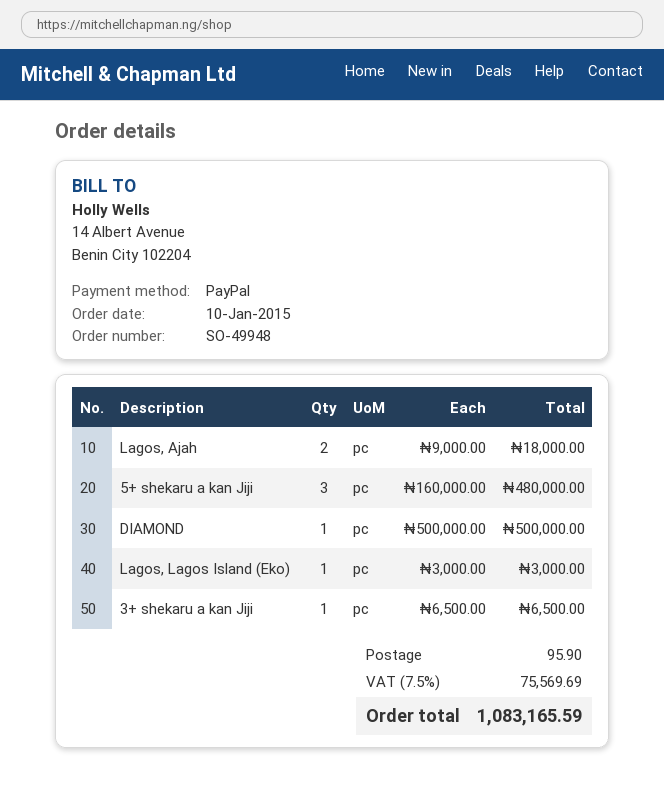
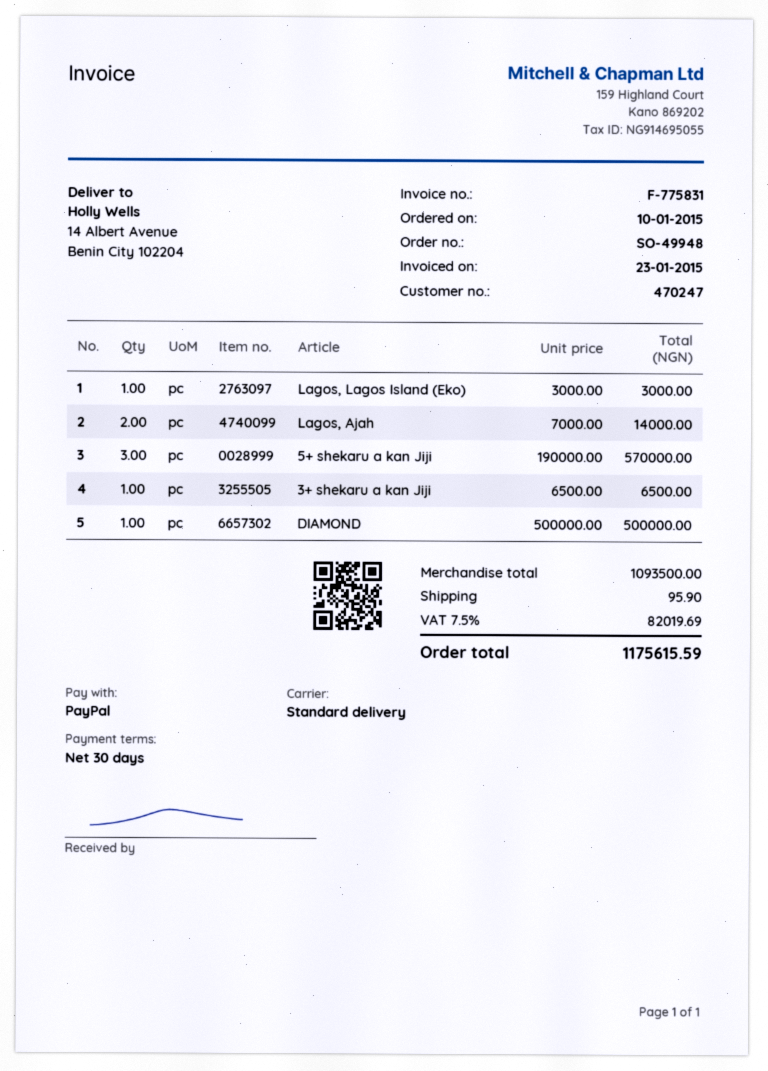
Lagos, Ajah: 2 x 9000.00 = 18000.00 -> 2 x 7000.00 = 14000.00
5+ shekaru a kan Jiji: 3 x 160000.00 = 480000.00 -> 3 x 190000.00 = 570000.00
tax: 7.5% = 75569.69 -> 7.5% = 82019.69
total: 1083165.59 -> 1175615.59

